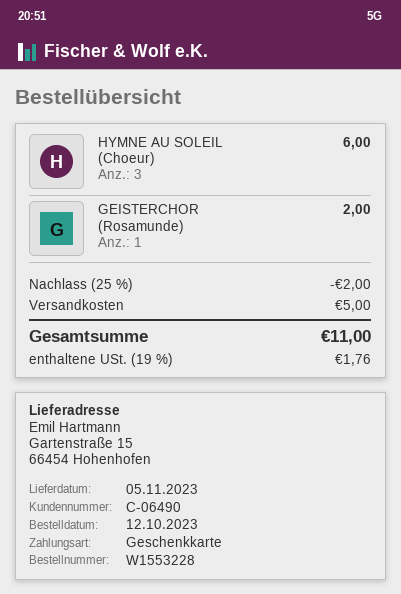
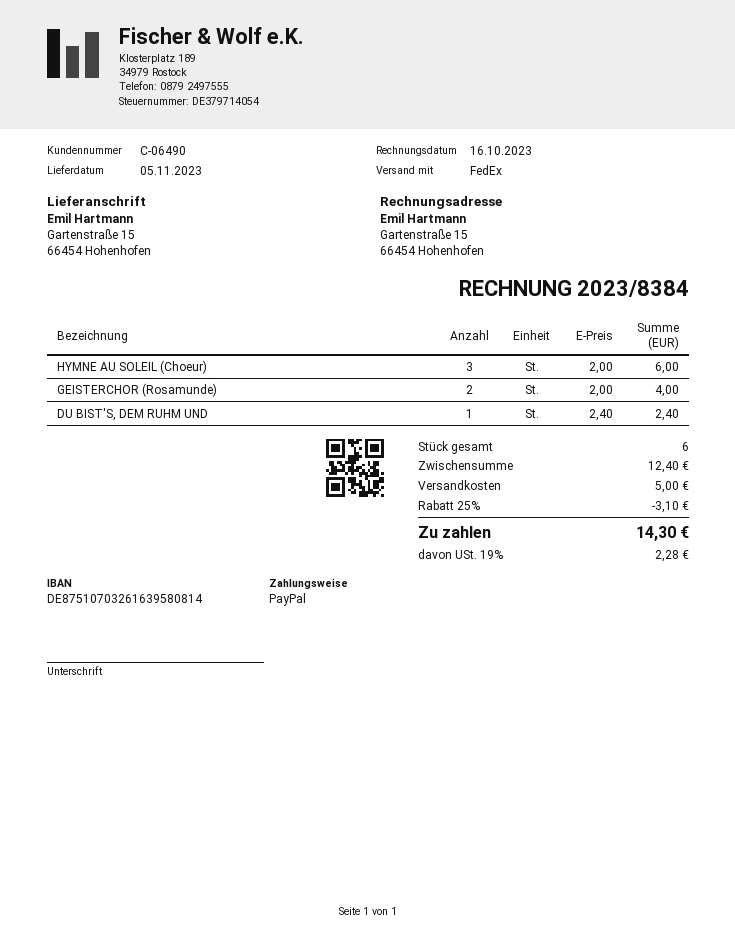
payment method: gift card -> PayPal
GEISTERCHOR (Rosamunde): 1 for 2.00 -> 2 for 4.00
DU BIST'S, DEM RUHM UND: none -> 1 for 2.40
discount: 25% = 2.00 -> 25% = 3.10
tax: 19% = 1.76 -> 19% = 2.28
total: 11.00 -> 14.30

